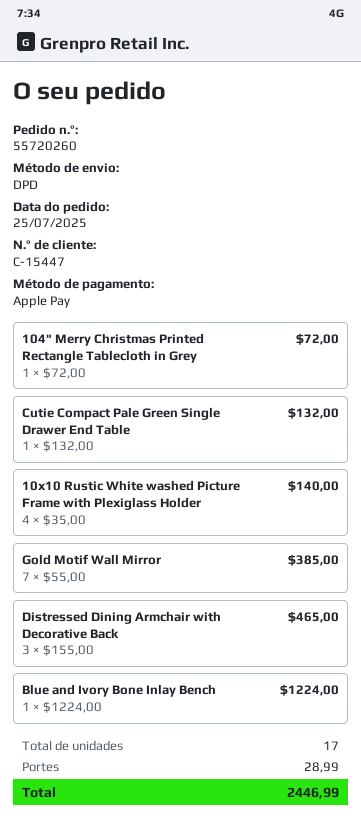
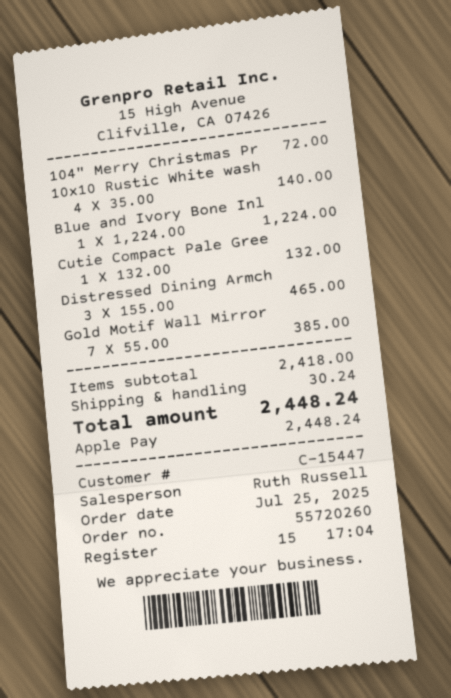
shipping: 28.99 -> 30.24
total: 2446.99 -> 2448.24

